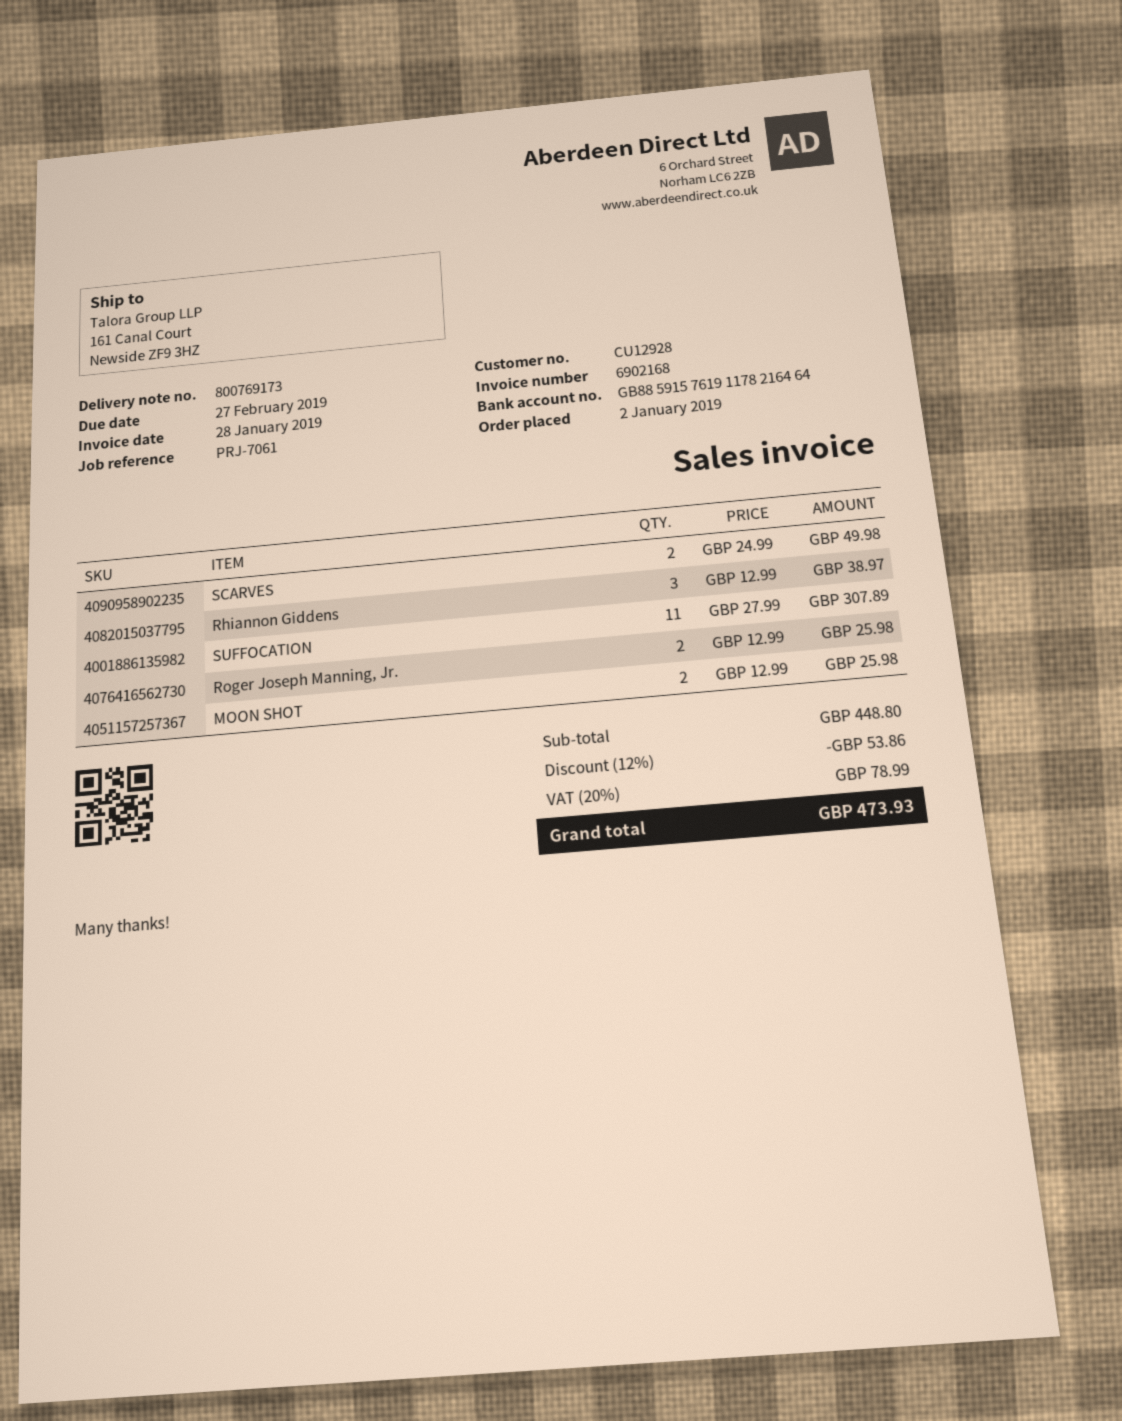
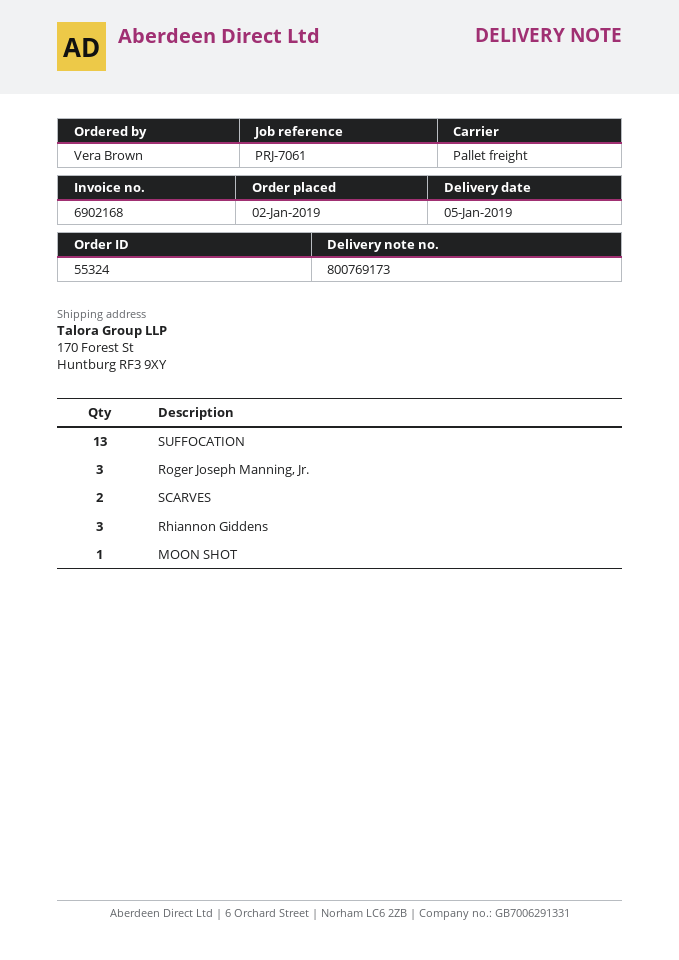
ship to: 161 Canal Court, Newside ZF9 3HZ -> 170 Forest St, Huntburg RF3 9XY
SUFFOCATION: 11 -> 13
Roger Joseph Manning, Jr.: 2 -> 3
MOON SHOT: 2 -> 1

